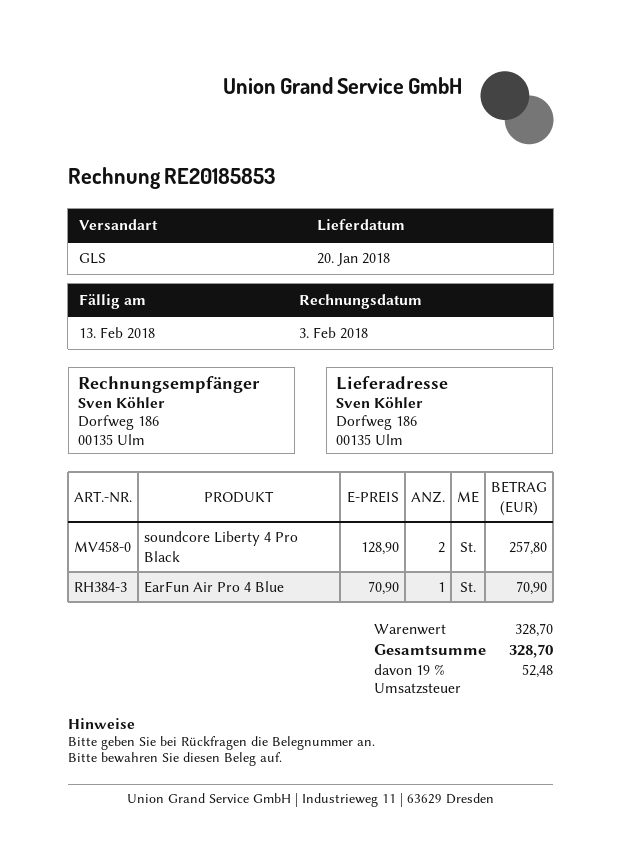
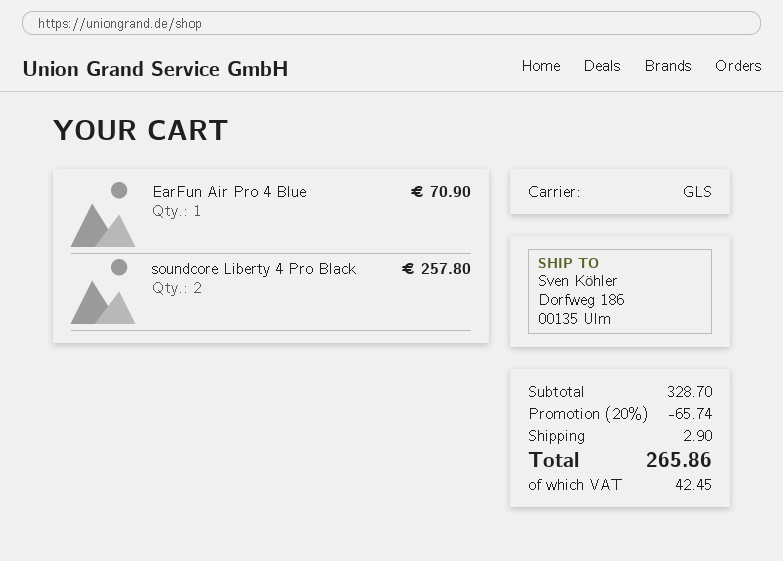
discount: none -> 20% = 65.74
shipping: none -> 2.90
tax: 52.48 -> 42.45
total: 328.70 -> 265.86

